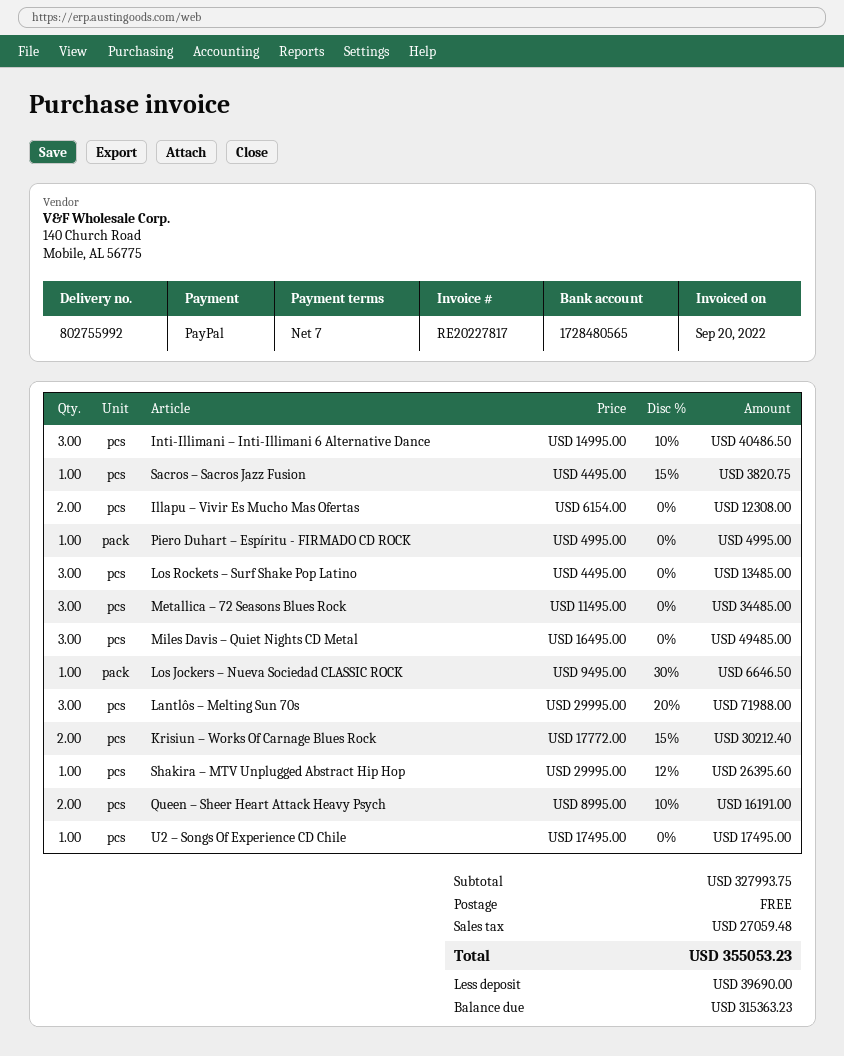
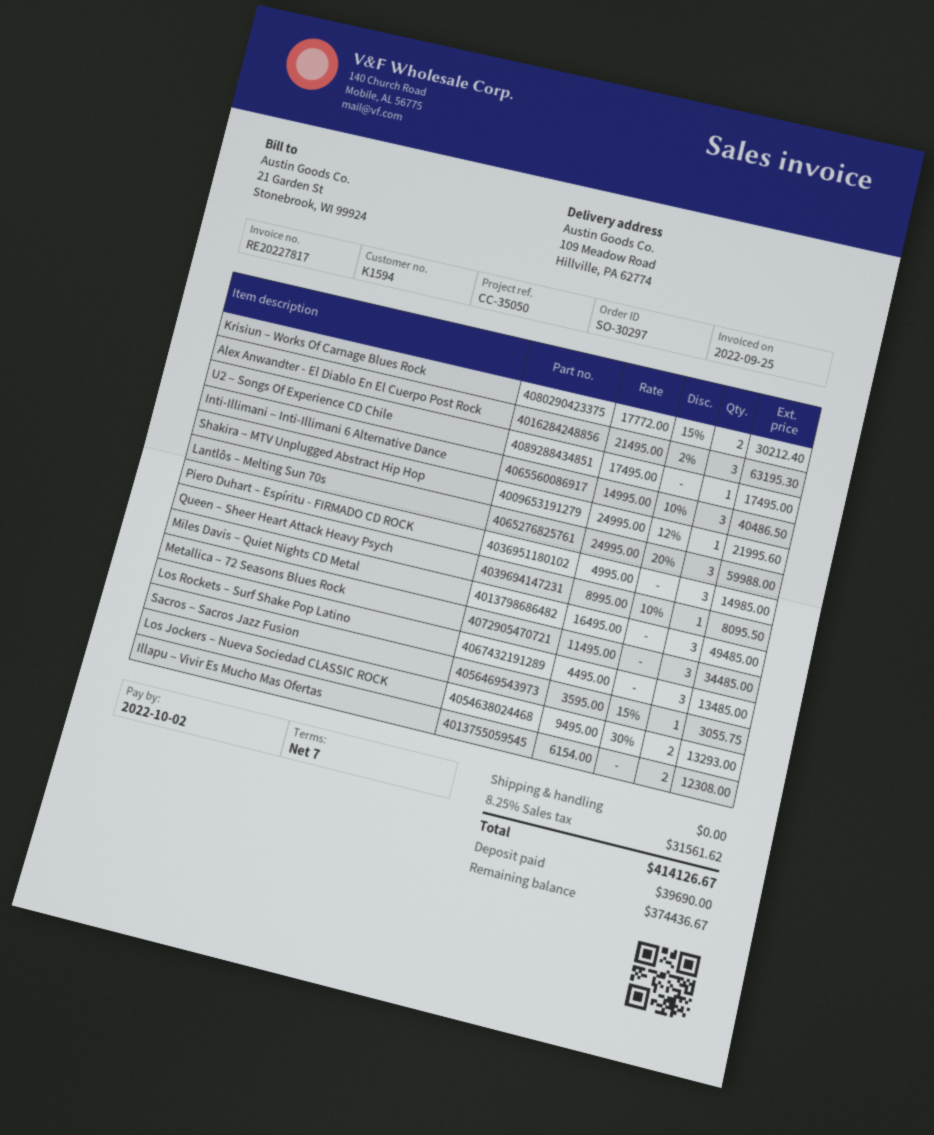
invoice date: 2022-09-20 -> 2022-09-25
Sacros – Sacros Jazz Fusion: 1 x 4495.00 - 15% = 3820.75 -> 1 x 3595.00 - 15% = 3055.75
Piero Duhart – Espíritu - FIRMADO CD ROCK: 1 x 4995.00 = 4995.00 -> 3 x 4995.00 = 14985.00
Los Jockers – Nueva Sociedad CLASSIC ROCK: 1 x 9495.00 - 30% = 6646.50 -> 2 x 9495.00 - 30% = 13293.00
Lantlôs – Melting Sun 70s: 3 x 29995.00 - 20% = 71988.00 -> 3 x 24995.00 - 20% = 59988.00
Shakira – MTV Unplugged Abstract Hip Hop: 1 x 29995.00 - 12% = 26395.60 -> 1 x 24995.00 - 12% = 21995.60
Queen – Sheer Heart Attack Heavy Psych: 2 x 8995.00 - 10% = 16191.00 -> 1 x 8995.00 - 10% = 8095.50
Alex Anwandter - El Diablo En El Cuerpo Post Rock: none -> 3 x 21495.00 - 2% = 63195.30
tax: 27059.48 -> 31561.62
total: 355053.23 -> 414126.67
balance: 315363.23 -> 374436.67

